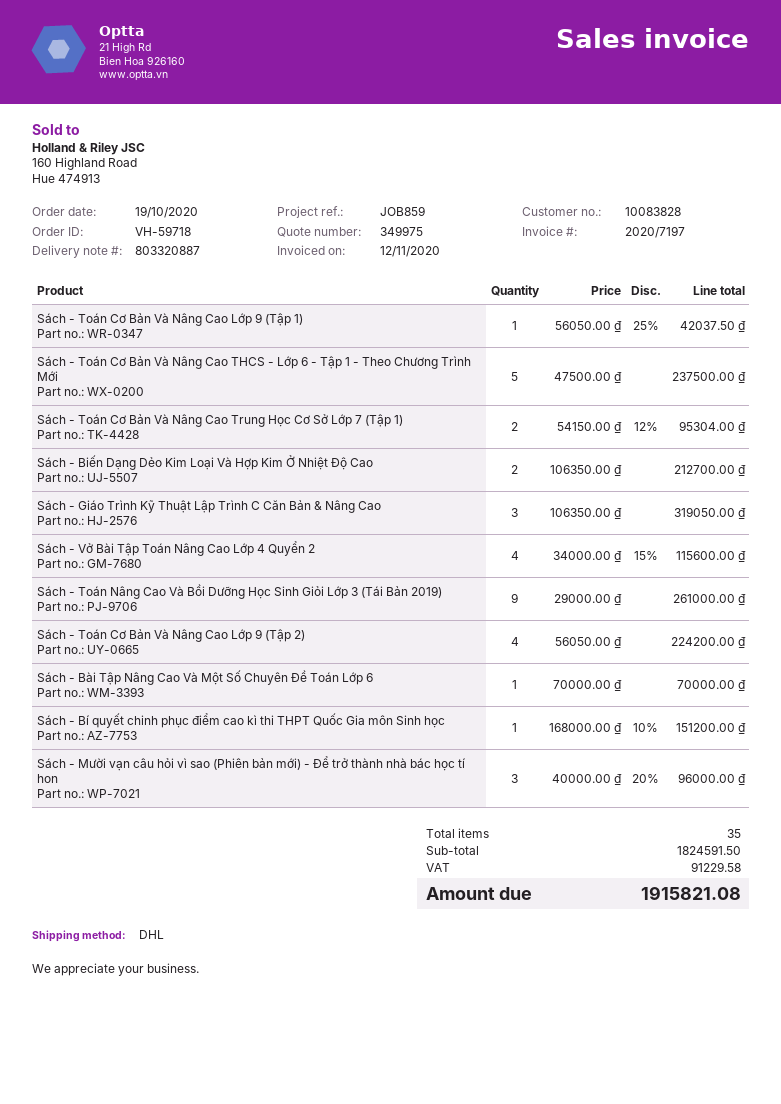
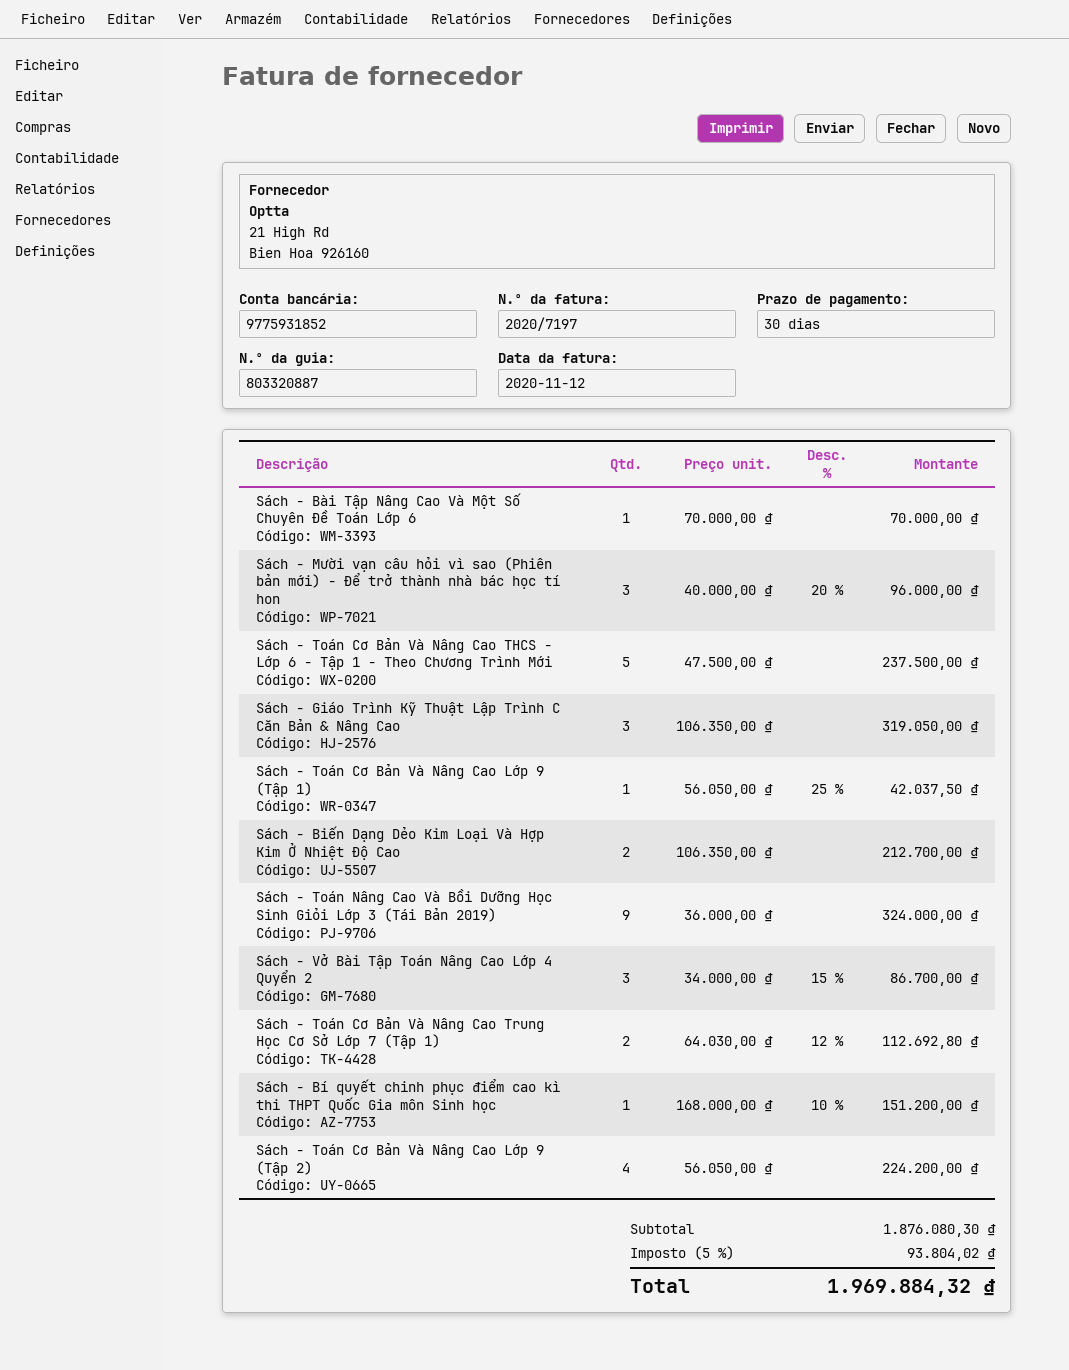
Sách - Toán Cơ Bản Và Nâng Cao Trung Học Cơ Sở Lớp 7 (Tập 1): 2 x 54150.00 - 12% = 95304.00 -> 2 x 64030.00 - 12% = 112692.80
Sách - Vở Bài Tập Toán Nâng Cao Lớp 4 Quyển 2: 4 x 34000.00 - 15% = 115600.00 -> 3 x 34000.00 - 15% = 86700.00
Sách - Toán Nâng Cao Và Bồi Dưỡng Học Sinh Giỏi Lớp 3 (Tái Bản 2019): 9 x 29000.00 = 261000.00 -> 9 x 36000.00 = 324000.00
subtotal: 1824591.50 -> 1876080.30
tax: 91229.58 -> 93804.02
total: 1915821.08 -> 1969884.32

